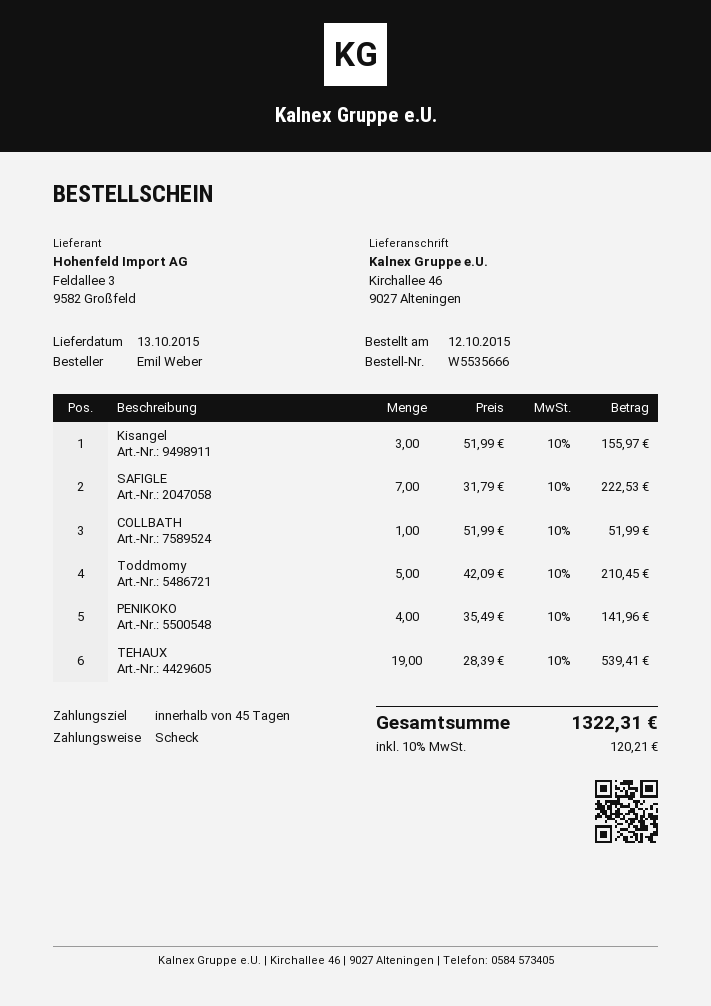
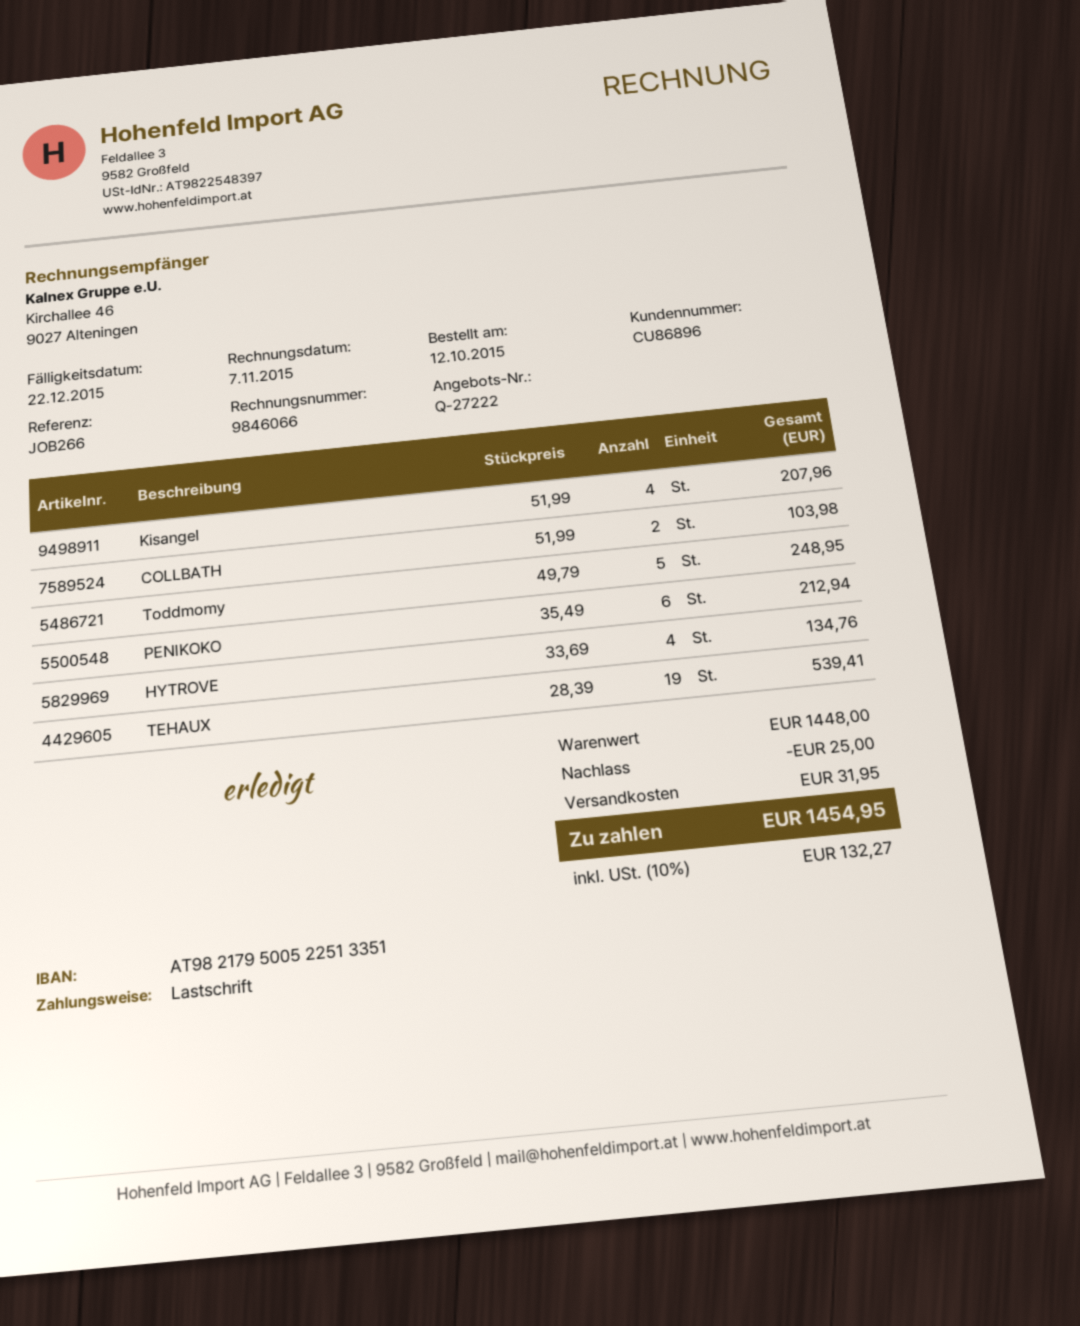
payment method: cheque -> direct debit
Kisangel: 3 x 51.99 = 155.97 -> 4 x 51.99 = 207.96
SAFIGLE: 7 x 31.79 = 222.53 -> none
COLLBATH: 1 x 51.99 = 51.99 -> 2 x 51.99 = 103.98
Toddmomy: 5 x 42.09 = 210.45 -> 5 x 49.79 = 248.95
PENIKOKO: 4 x 35.49 = 141.96 -> 6 x 35.49 = 212.94
HYTROVE: none -> 4 x 33.69 = 134.76
discount: none -> 25.00
shipping: none -> 31.95
tax: 10% = 120.21 -> 10% = 132.27
total: 1322.31 -> 1454.95

